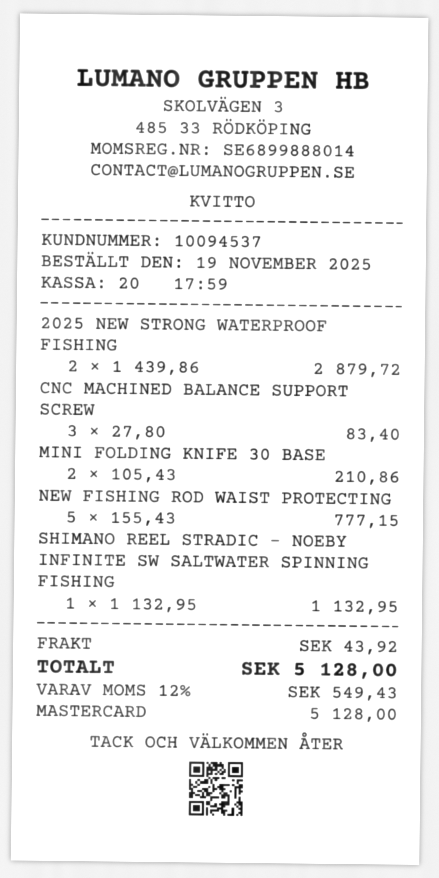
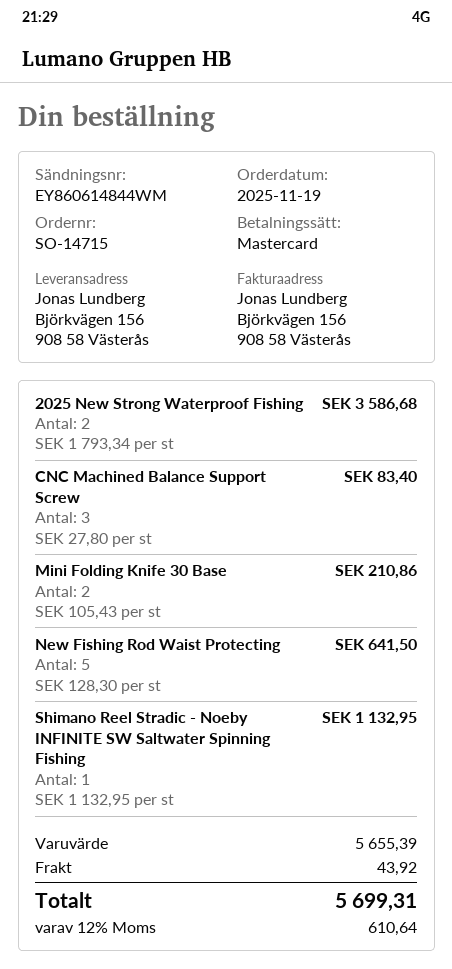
2025 NEW STRONG WATERPROOF FISHING: 2 x 1439.86 = 2879.72 -> 2 x 1793.34 = 3586.68
NEW FISHING ROD WAIST PROTECTING: 5 x 155.43 = 777.15 -> 5 x 128.30 = 641.50
tax: 12% = 549.43 -> 12% = 610.64
total: 5128.00 -> 5699.31

